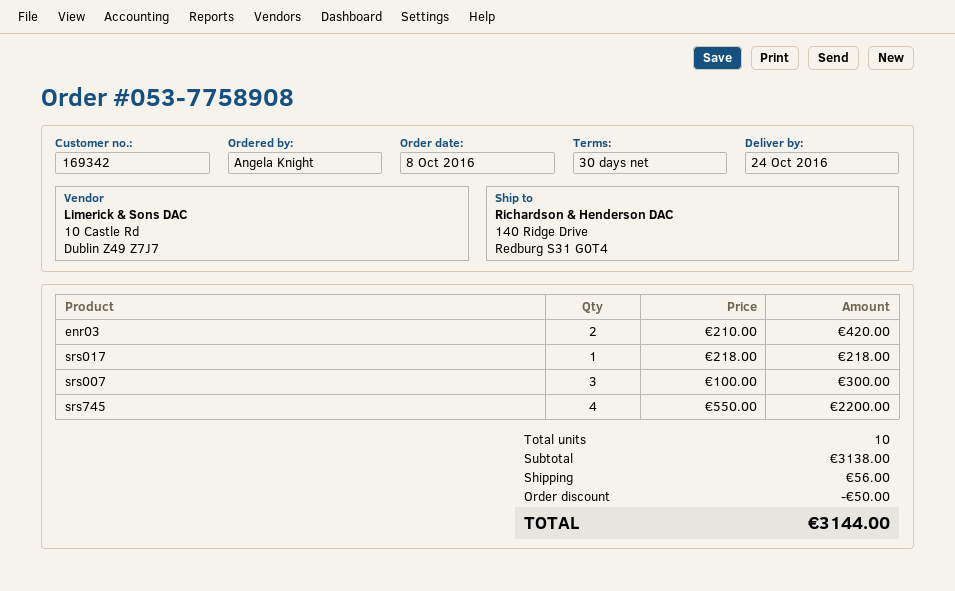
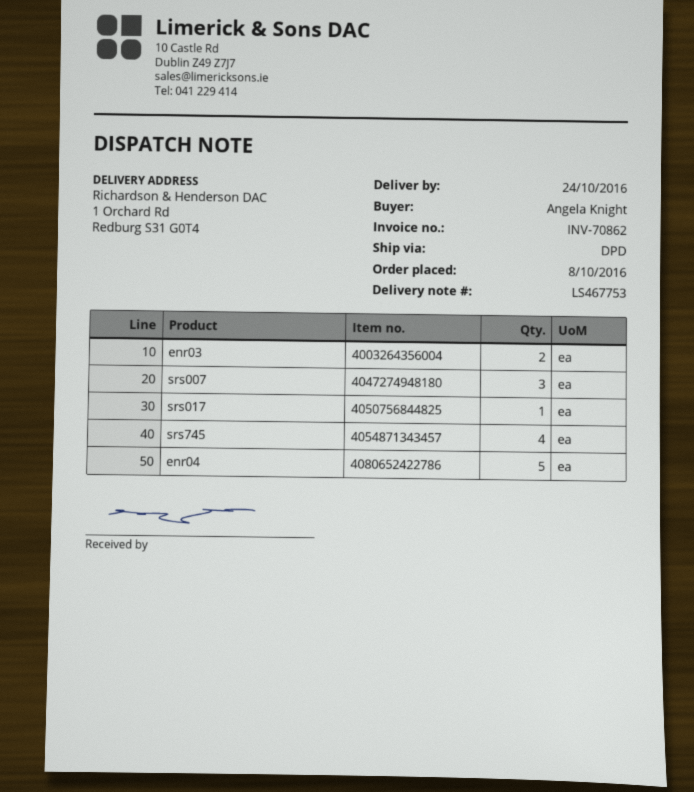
ship to: 140 Ridge Drive, Redburg S31 G0T4 -> 1 Orchard Rd, Redburg S31 G0T4
enr04: none -> 5

